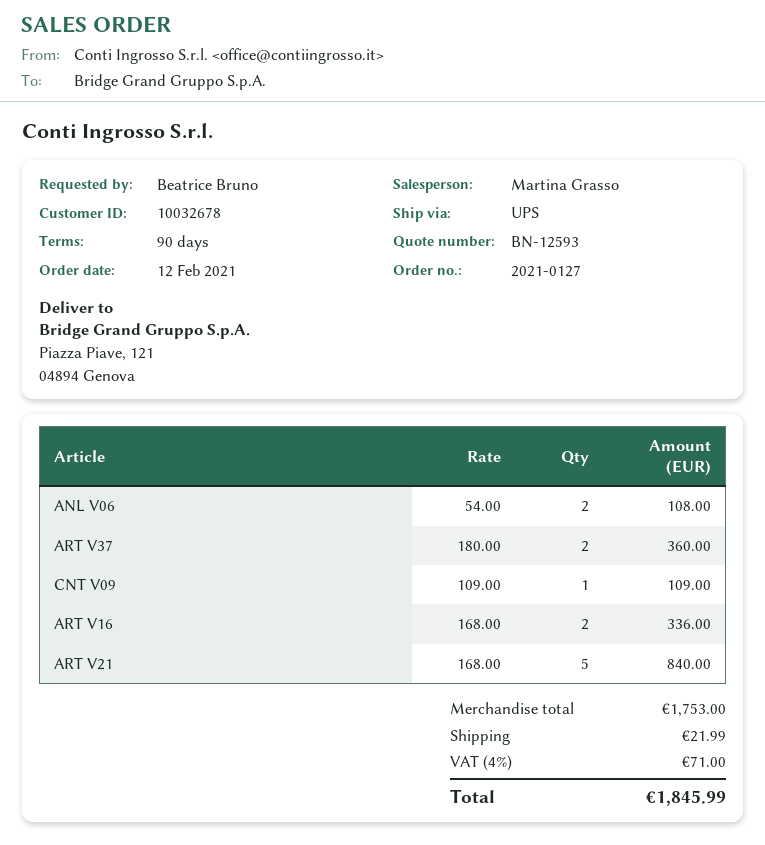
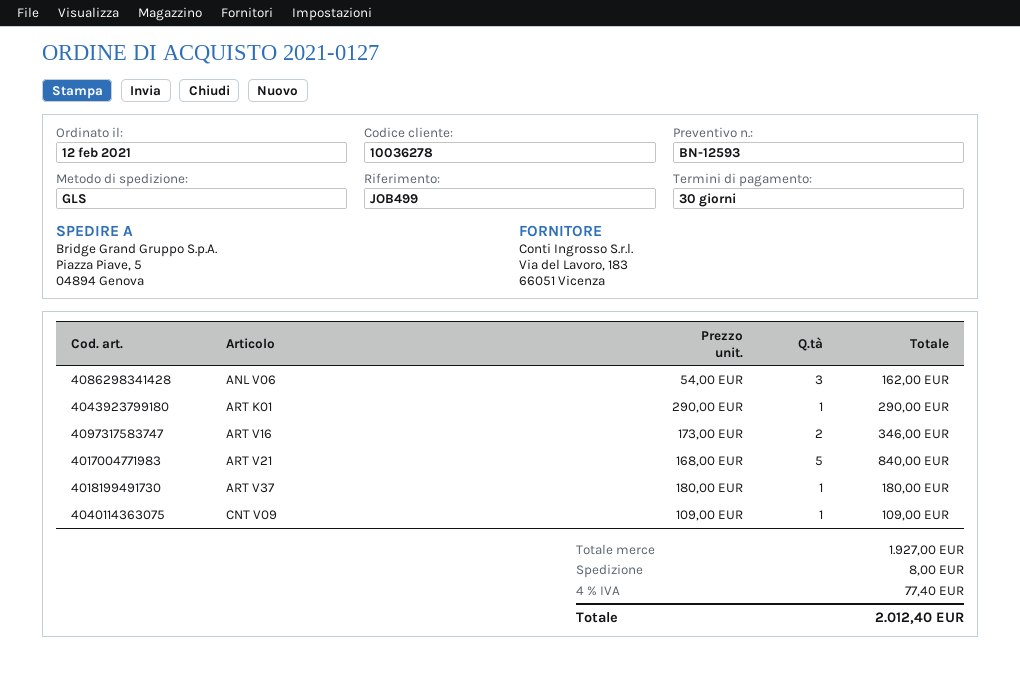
payment terms: 90 days -> 30 days
customer number: 10032678 -> 10036278
shipping method: UPS -> GLS
ship to: Piazza Piave, 121, 04894 Genova -> Piazza Piave, 5, 04894 Genova
ANL V06: 2 x 54.00 = 108.00 -> 3 x 54.00 = 162.00
ART V37: 2 x 180.00 = 360.00 -> 1 x 180.00 = 180.00
ART V16: 2 x 168.00 = 336.00 -> 2 x 173.00 = 346.00
ART K01: none -> 1 x 290.00 = 290.00
subtotal: 1753.00 -> 1927.00
shipping: 21.99 -> 8.00
tax: 4% = 71.00 -> 4% = 77.40
total: 1845.99 -> 2012.40

